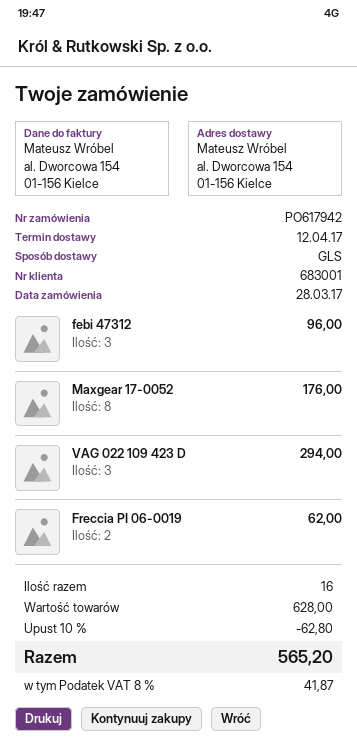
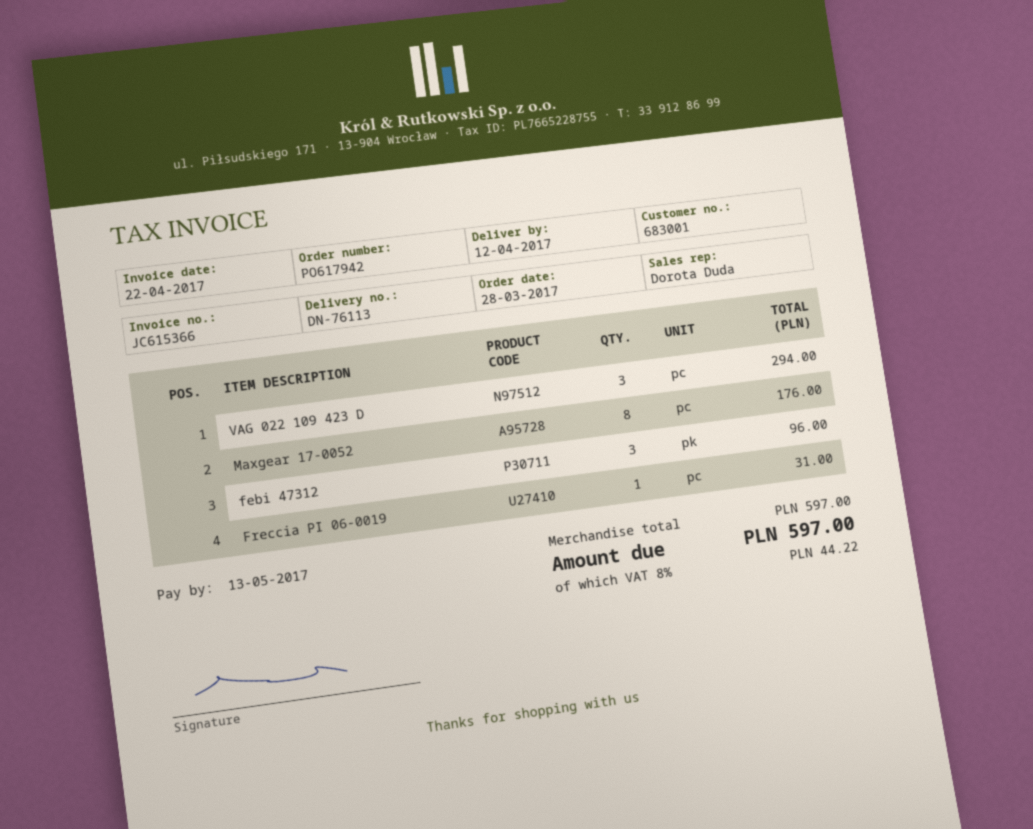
Freccia PI 06-0019: 2 for 62.00 -> 1 for 31.00
subtotal: 628.00 -> 597.00
discount: 10% = 62.80 -> none
tax: 8% = 41.87 -> 8% = 44.22
total: 565.20 -> 597.00

